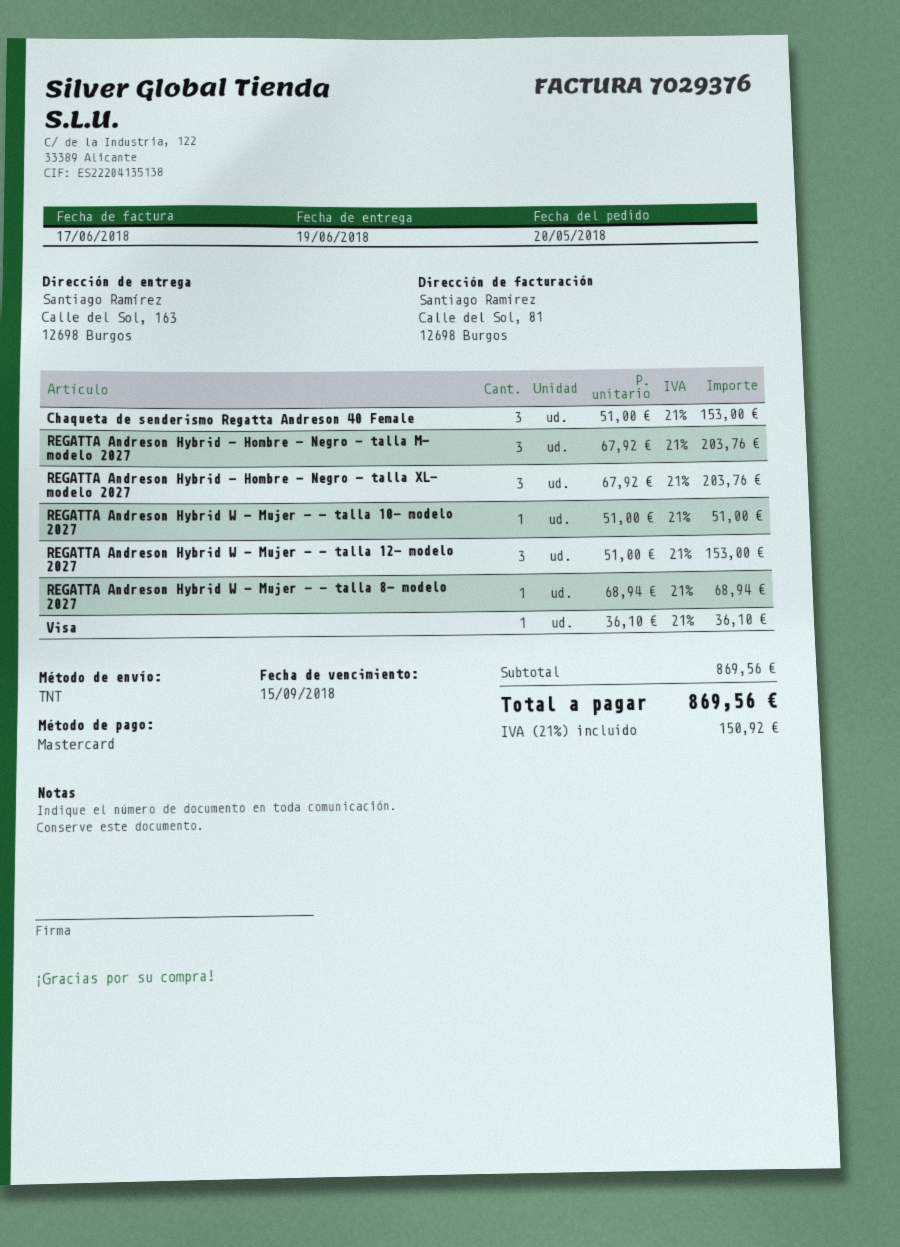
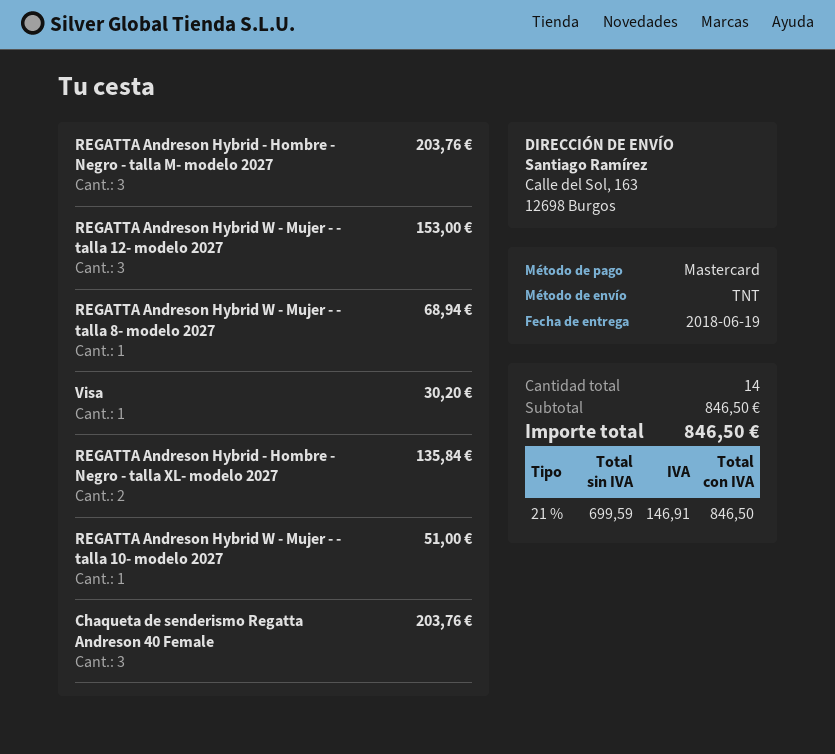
Chaqueta de senderismo Regatta Andreson 40 Female: 3 for 153.00 -> 3 for 203.76
REGATTA Andreson Hybrid - Hombre - Negro - talla XL- modelo 2027: 3 for 203.76 -> 2 for 135.84
Visa: 1 for 36.10 -> 1 for 30.20
subtotal: 869.56 -> 846.50
tax: 21% = 150.92 -> 21% = 146.91
total: 869.56 -> 846.50

